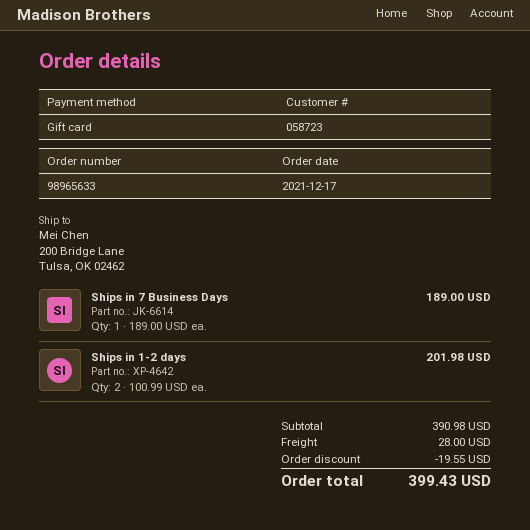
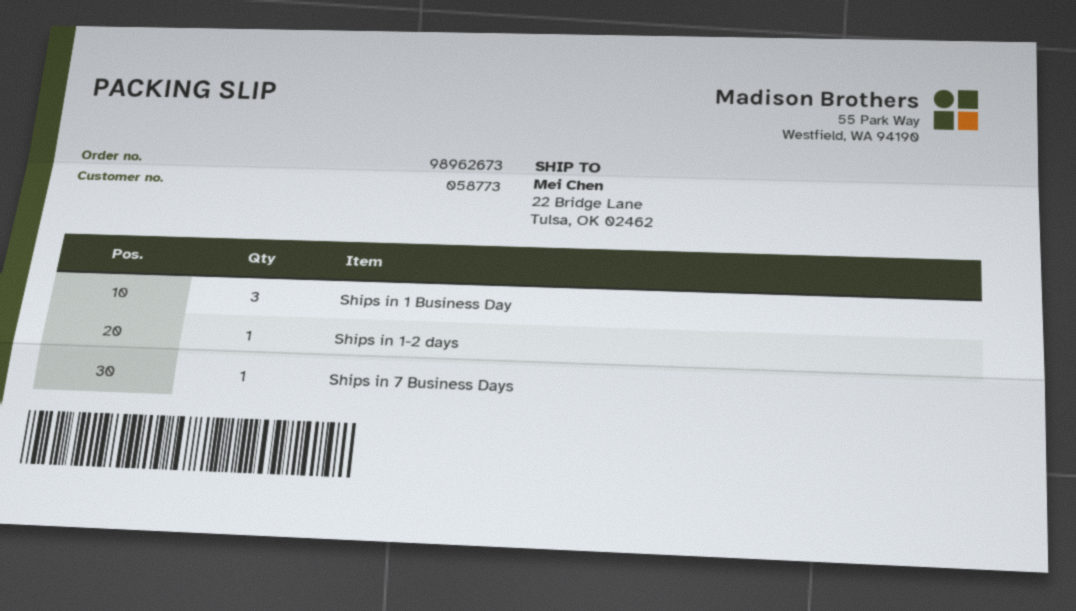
order number: 98965633 -> 98962673
customer number: 058723 -> 058773
ship to: 200 Bridge Lane, Tulsa, OK 02462 -> 22 Bridge Lane, Tulsa, OK 02462
Ships in 1-2 days: 2 -> 1
Ships in 1 Business Day: none -> 3

